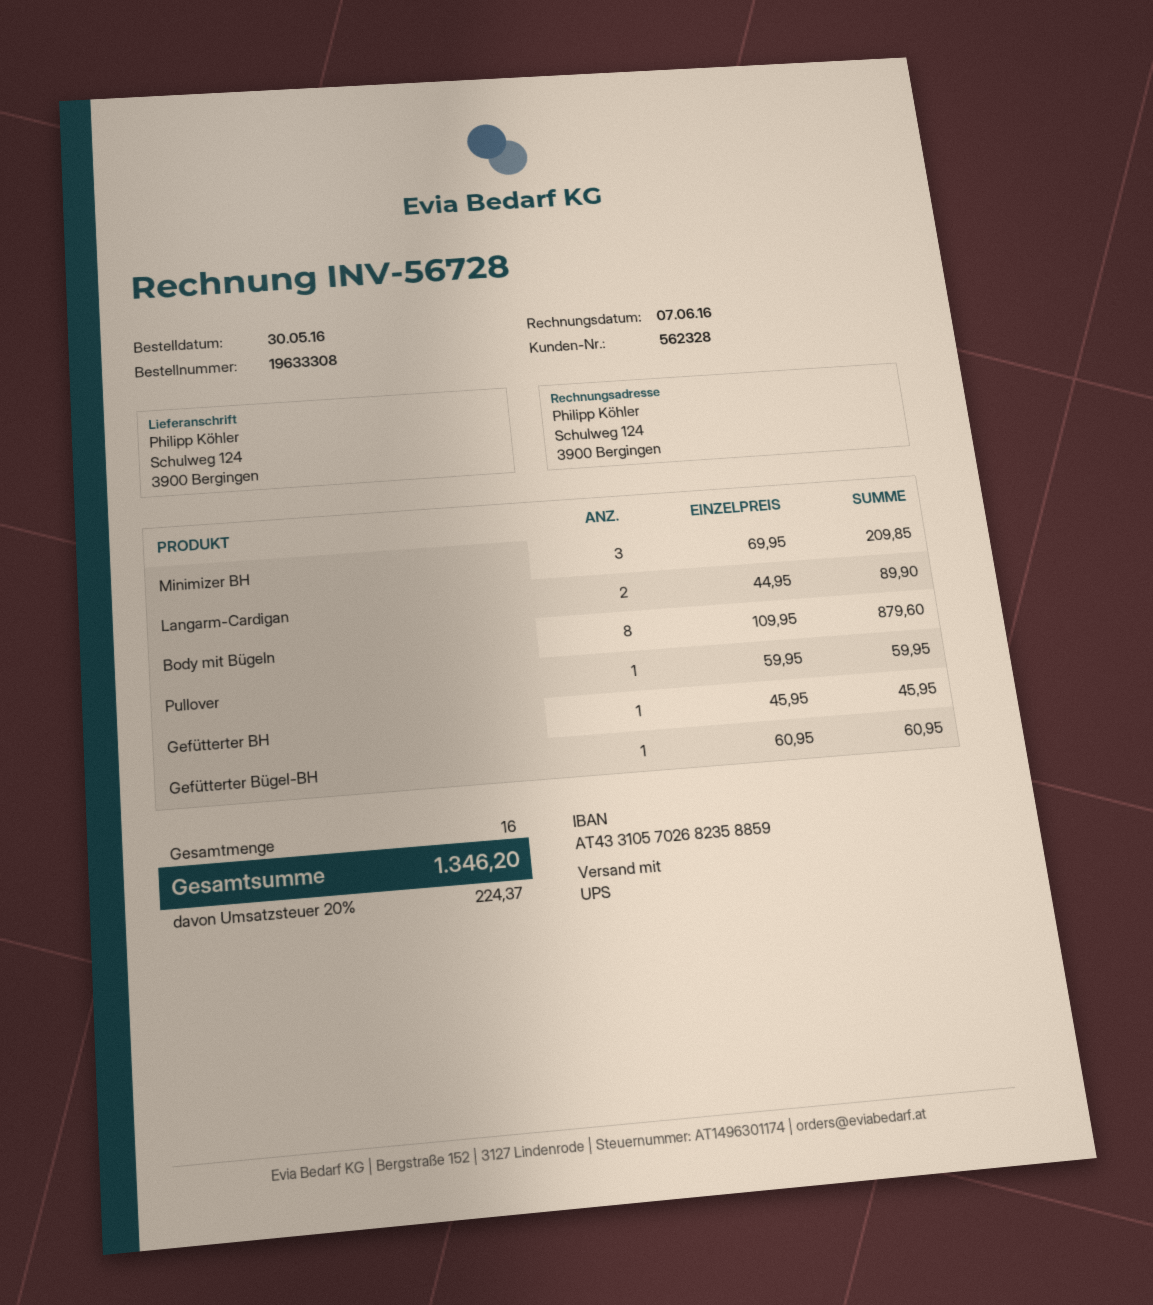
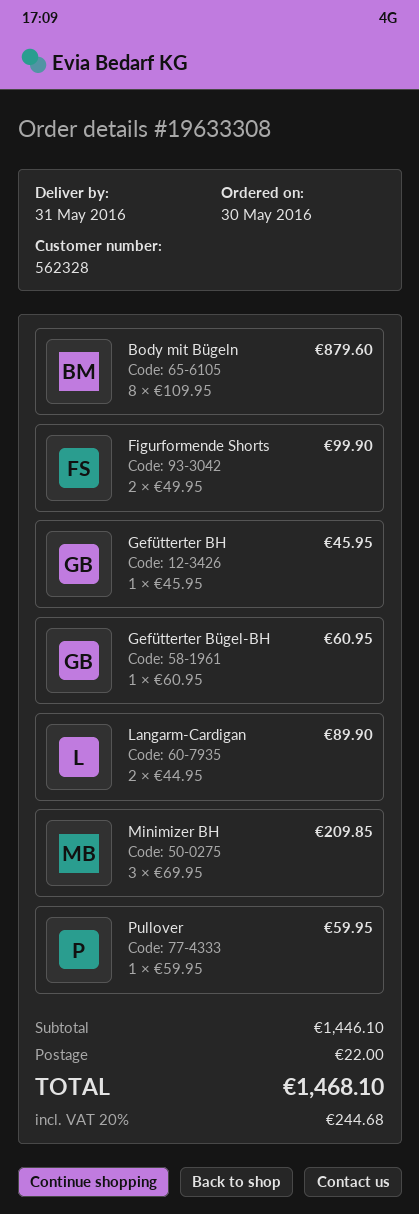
Figurformende Shorts: none -> 2 x 49.95 = 99.90
shipping: none -> 22.00
tax: 20% = 224.37 -> 20% = 244.68
total: 1346.20 -> 1468.10

